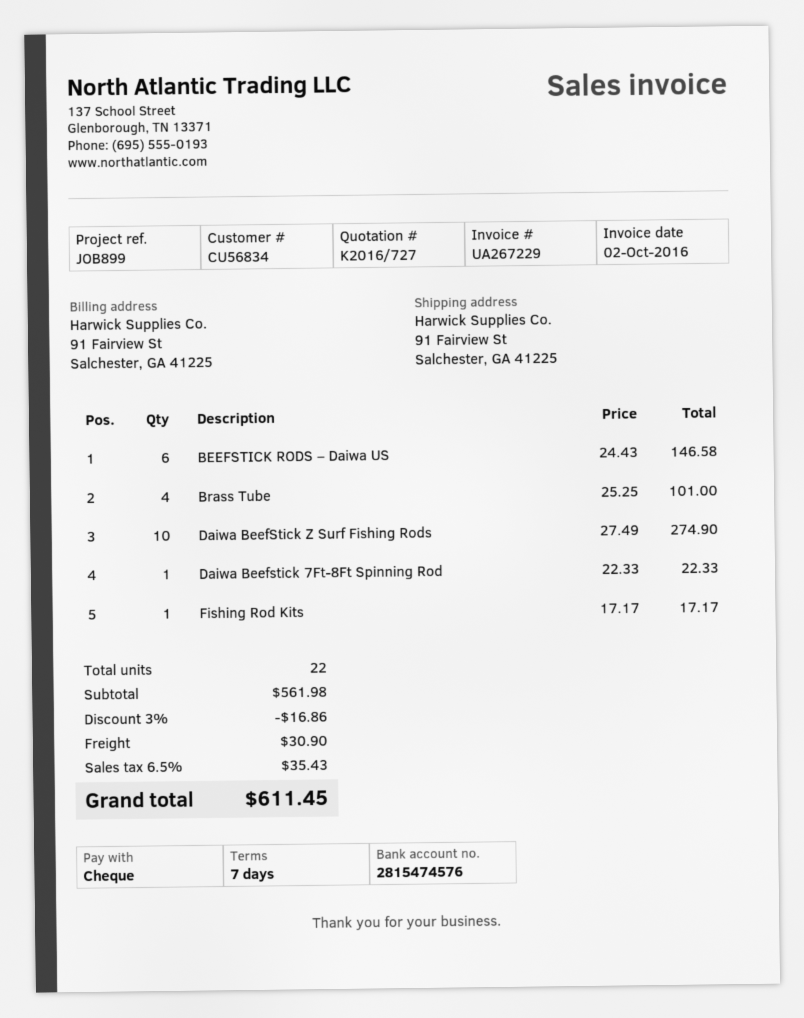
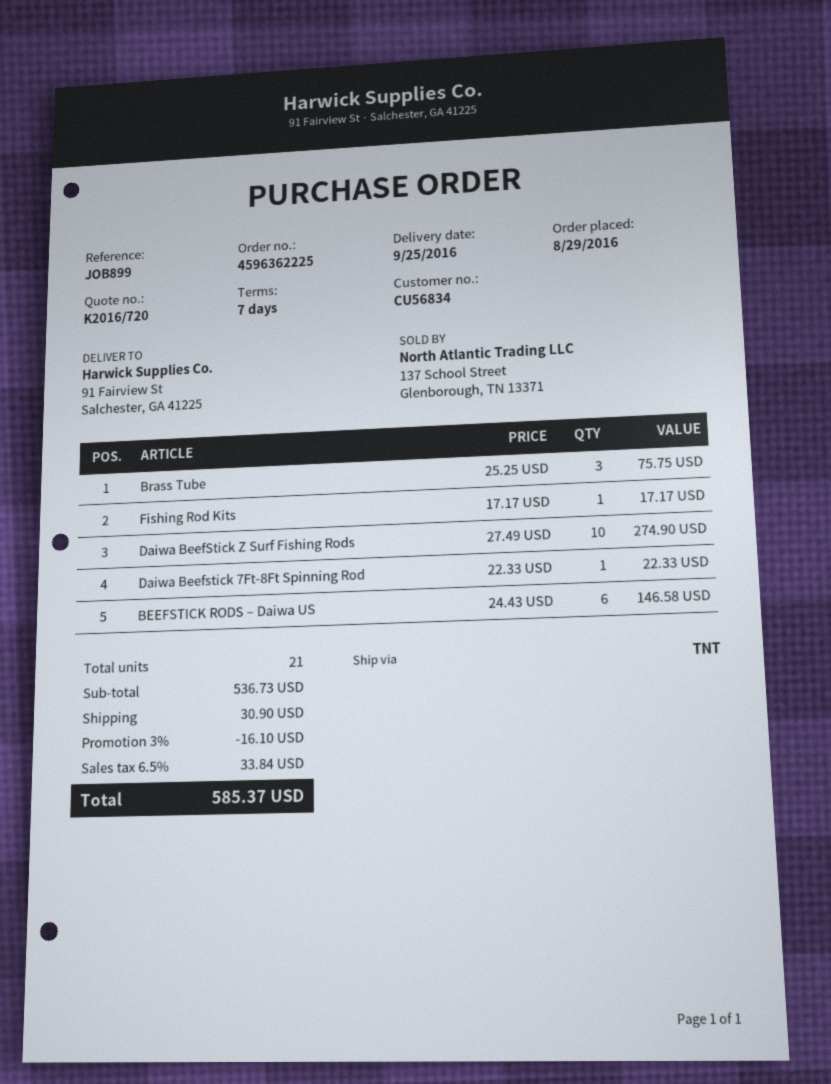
quote number: K2016/727 -> K2016/720
Brass Tube: 4 x 25.25 = 101.00 -> 3 x 25.25 = 75.75
total quantity: 22 -> 21
subtotal: 561.98 -> 536.73
discount: 3% = 16.86 -> 3% = 16.10
tax: 6.5% = 35.43 -> 6.5% = 33.84
total: 611.45 -> 585.37

